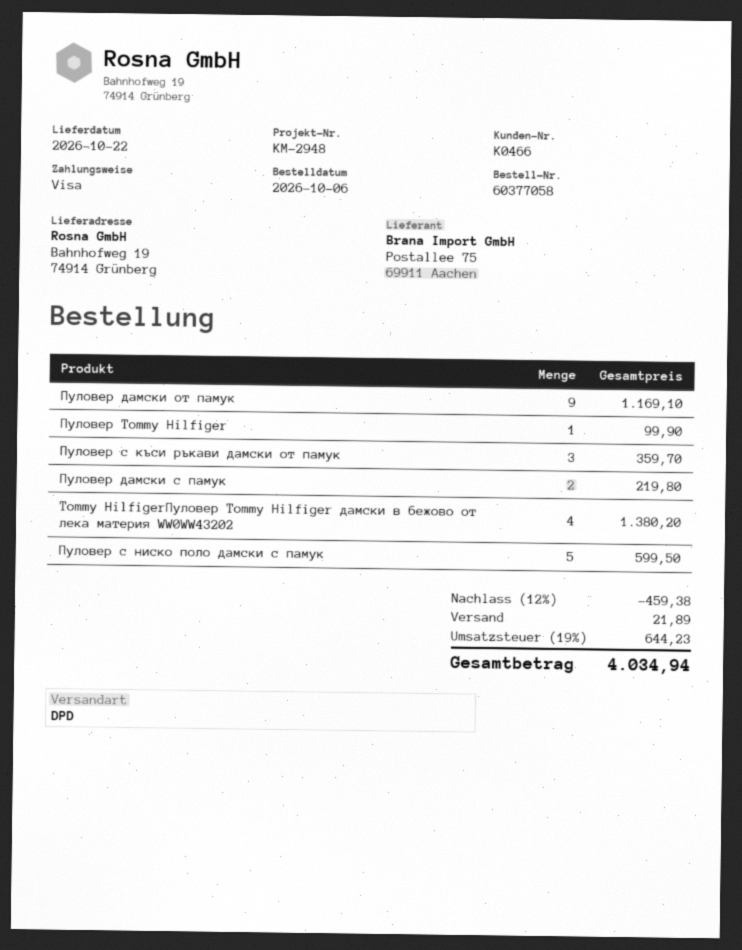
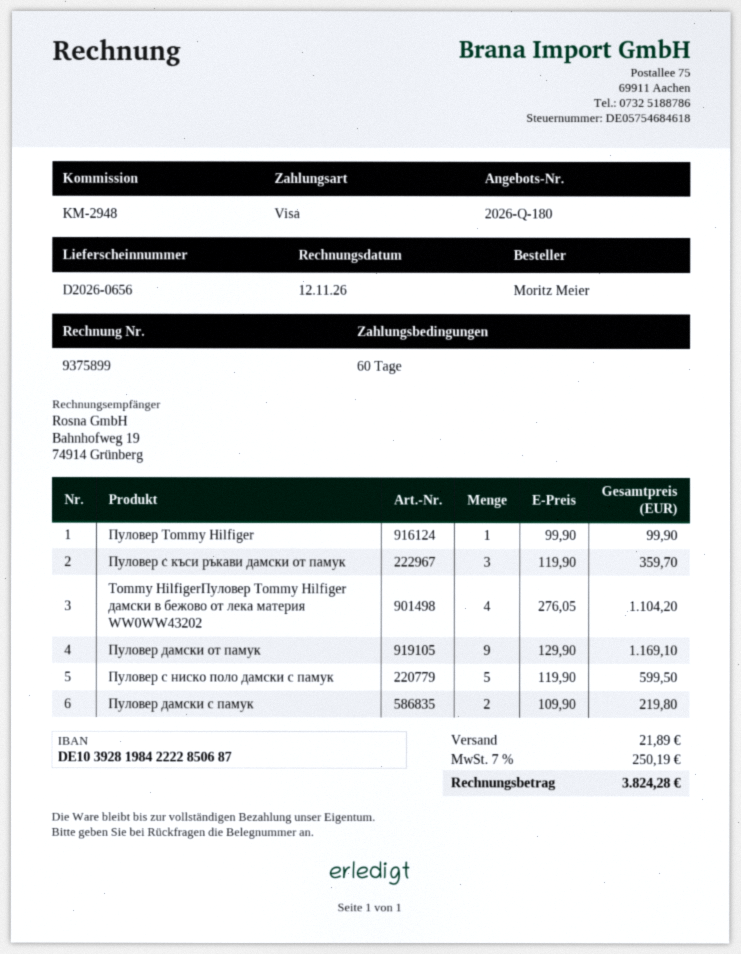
Tommy HilfigerПуловер Tommy Hilfiger дамски в бежово от лека материя WW0WW43202: 4 for 1380.20 -> 4 for 1104.20
discount: 12% = 459.38 -> none
tax: 19% = 644.23 -> 7% = 250.19
total: 4034.94 -> 3824.28

